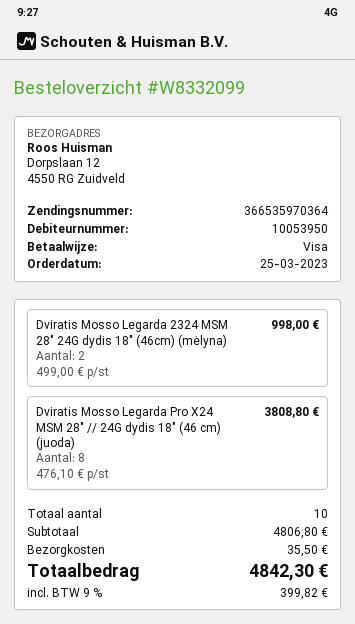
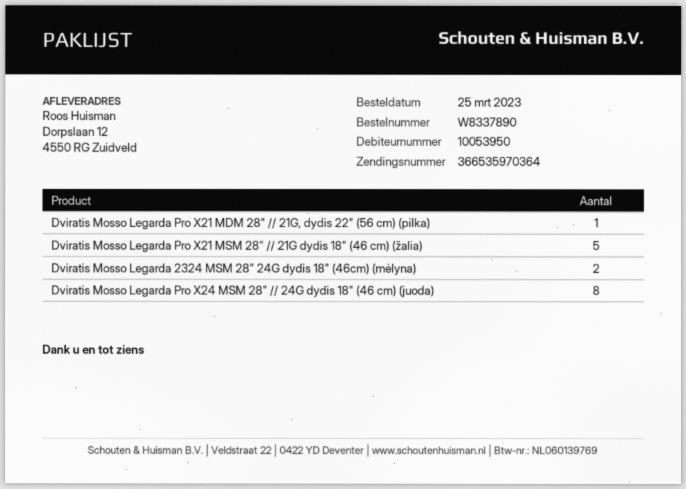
order number: W8332099 -> W8337890
Dviratis Mosso Legarda Pro X21 MDM 28" // 21G, dydis 22" (56 cm) (pilka): none -> 1
Dviratis Mosso Legarda Pro X21 MSM 28" // 21G dydis 18" (46 cm) (žalia): none -> 5

